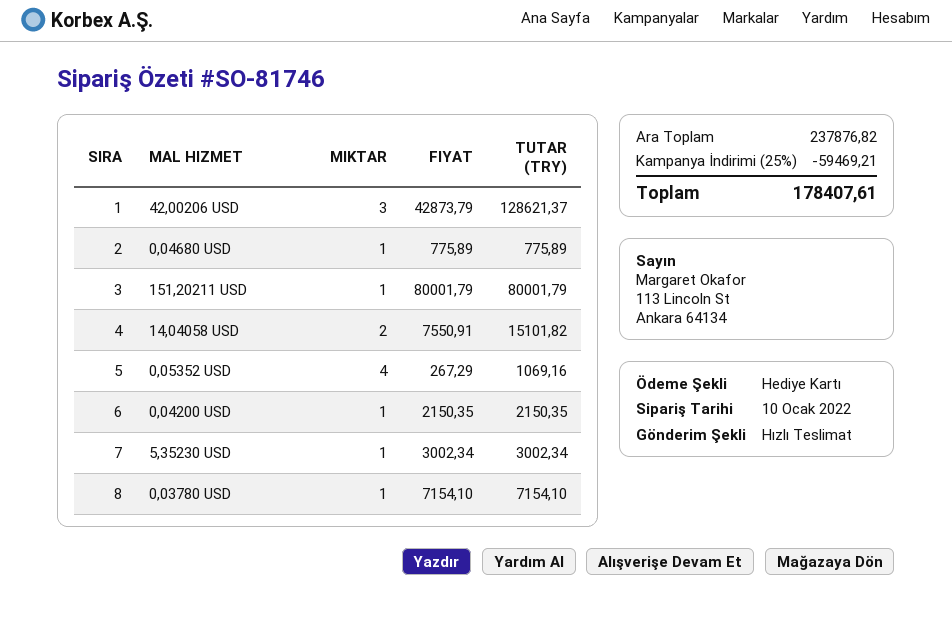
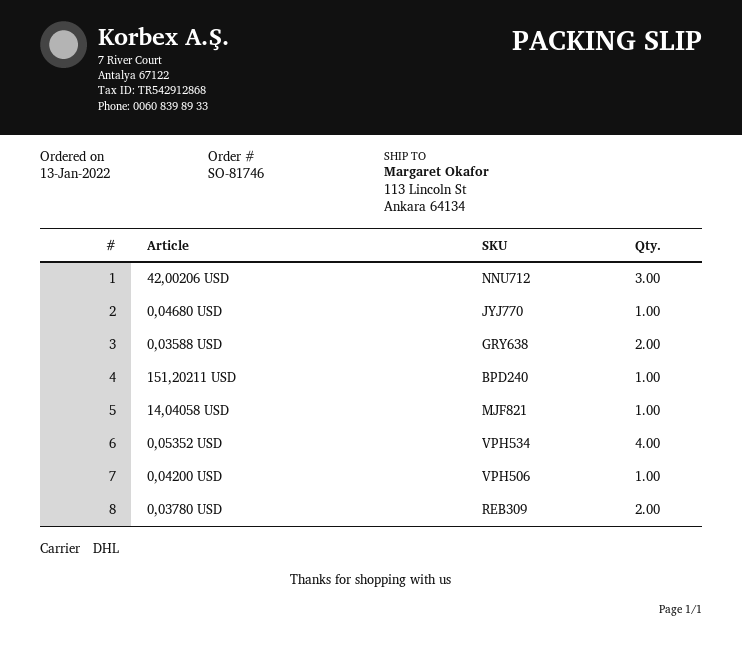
order date: 2022-01-10 -> 2022-01-13
shipping method: express -> DHL
14,04058 USD: 2 -> 1
5,35230 USD: 1 -> none
0,03780 USD: 1 -> 2
0,03588 USD: none -> 2

